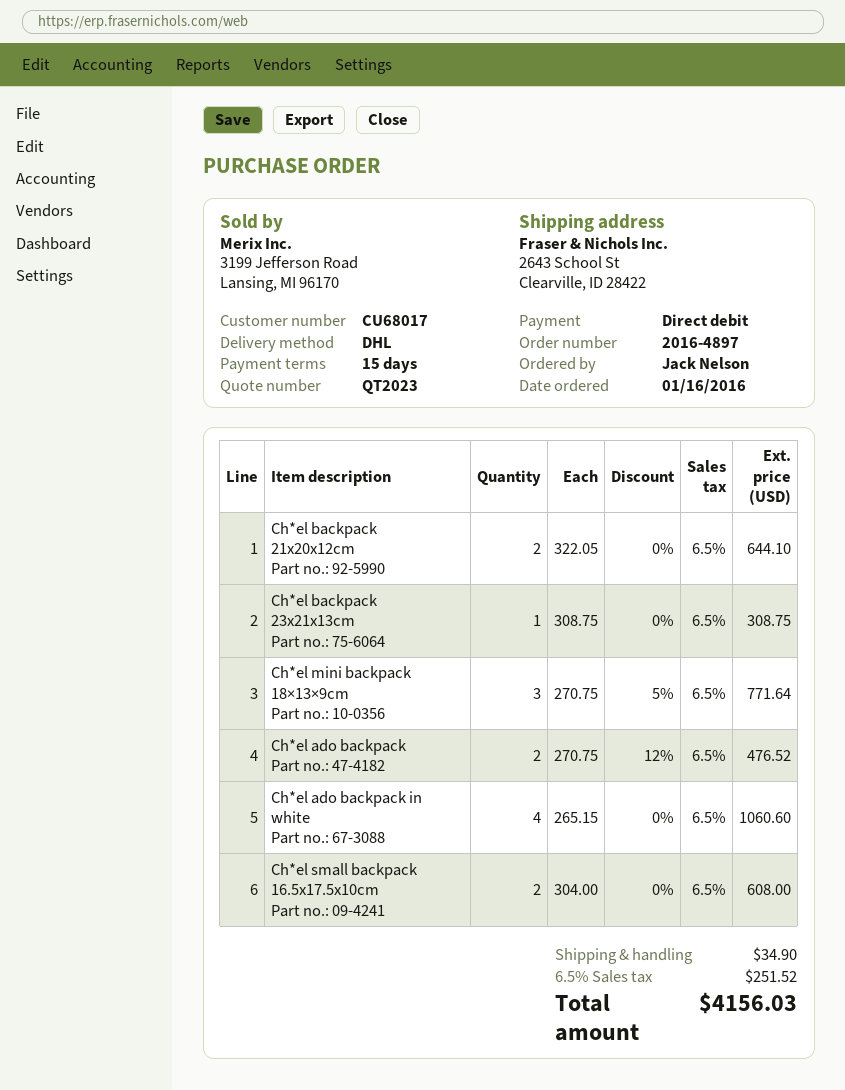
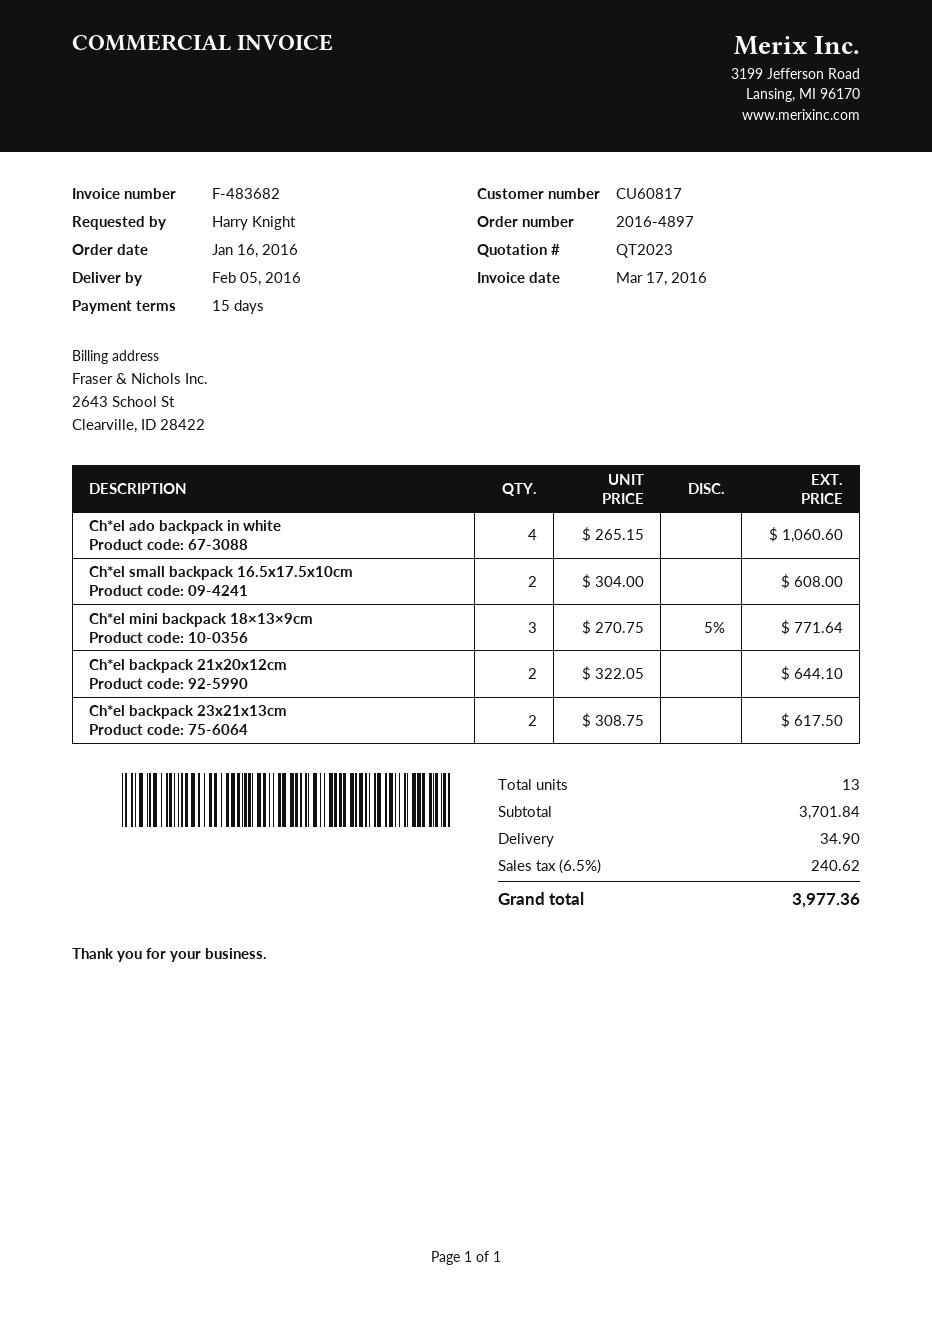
customer number: CU68017 -> CU60817
ordered by: Jack Nelson -> Harry Knight
Ch*el backpack 23x21x13cm: 1 x 308.75 = 308.75 -> 2 x 308.75 = 617.50
Ch*el ado backpack: 2 x 270.75 - 12% = 476.52 -> none
tax: 6.5% = 251.52 -> 6.5% = 240.62
total: 4156.03 -> 3977.36

